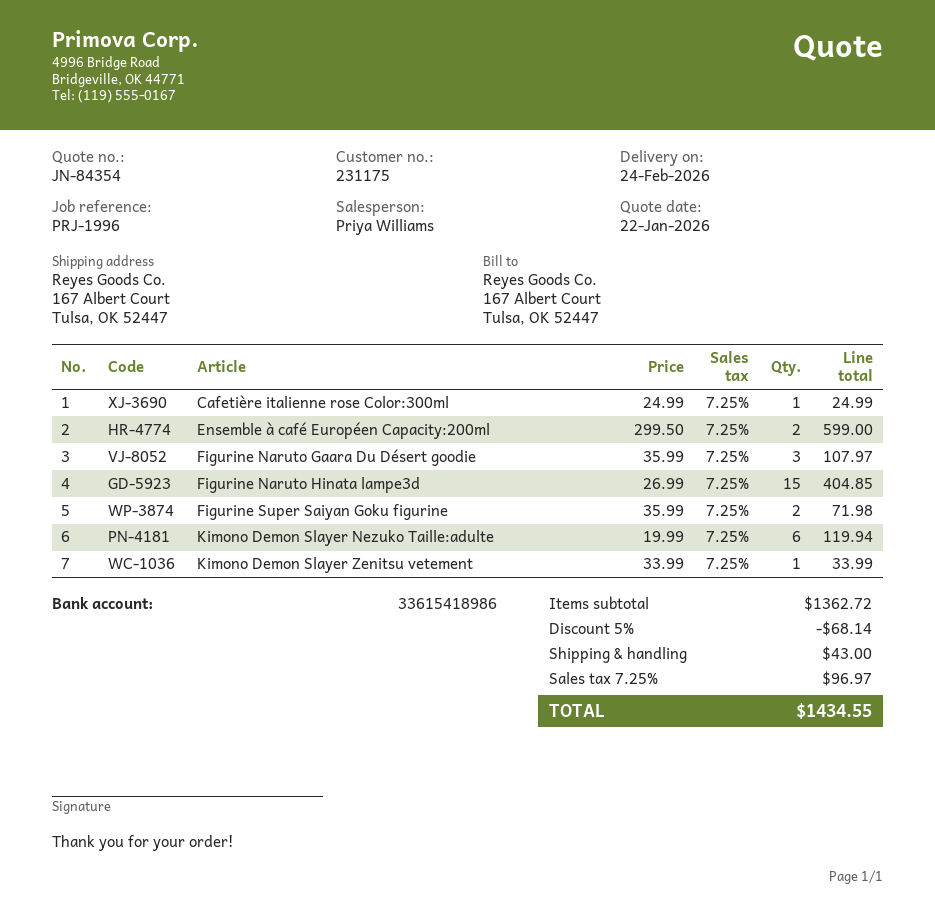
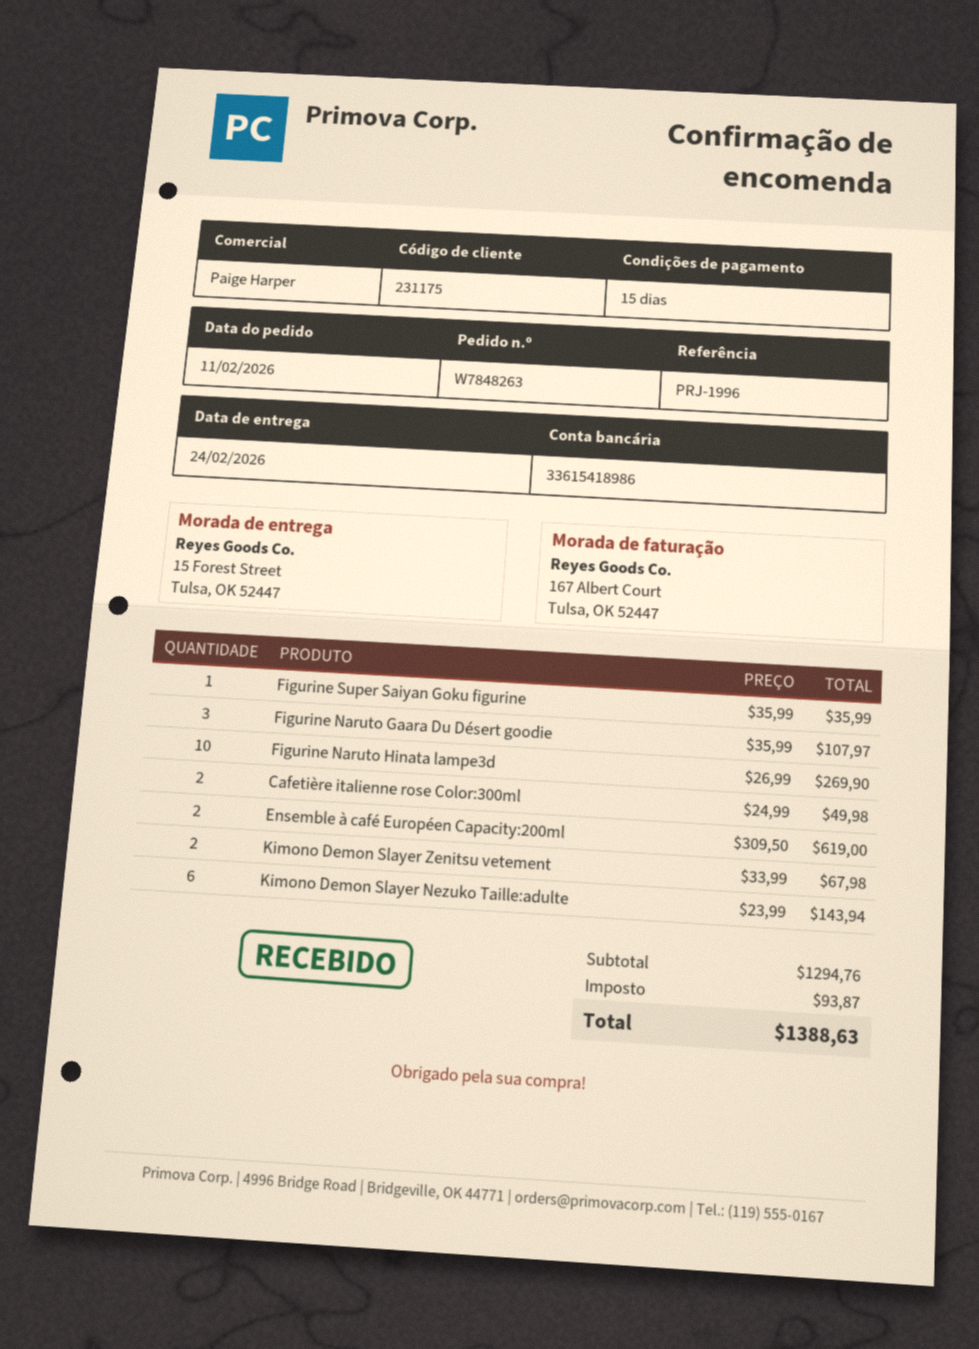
sales rep: Priya Williams -> Paige Harper
ship to: 167 Albert Court, Tulsa, OK 52447 -> 15 Forest Street, Tulsa, OK 52447
Cafetière italienne rose Color:300ml: 1 x 24.99 = 24.99 -> 2 x 24.99 = 49.98
Ensemble à café Européen Capacity:200ml: 2 x 299.50 = 599.00 -> 2 x 309.50 = 619.00
Figurine Naruto Hinata lampe3d: 15 x 26.99 = 404.85 -> 10 x 26.99 = 269.90
Figurine Super Saiyan Goku figurine: 2 x 35.99 = 71.98 -> 1 x 35.99 = 35.99
Kimono Demon Slayer Nezuko Taille:adulte: 6 x 19.99 = 119.94 -> 6 x 23.99 = 143.94
Kimono Demon Slayer Zenitsu vetement: 1 x 33.99 = 33.99 -> 2 x 33.99 = 67.98
subtotal: 1362.72 -> 1294.76
discount: 5% = 68.14 -> none
shipping: 43.00 -> none
tax: 96.97 -> 93.87
total: 1434.55 -> 1388.63

